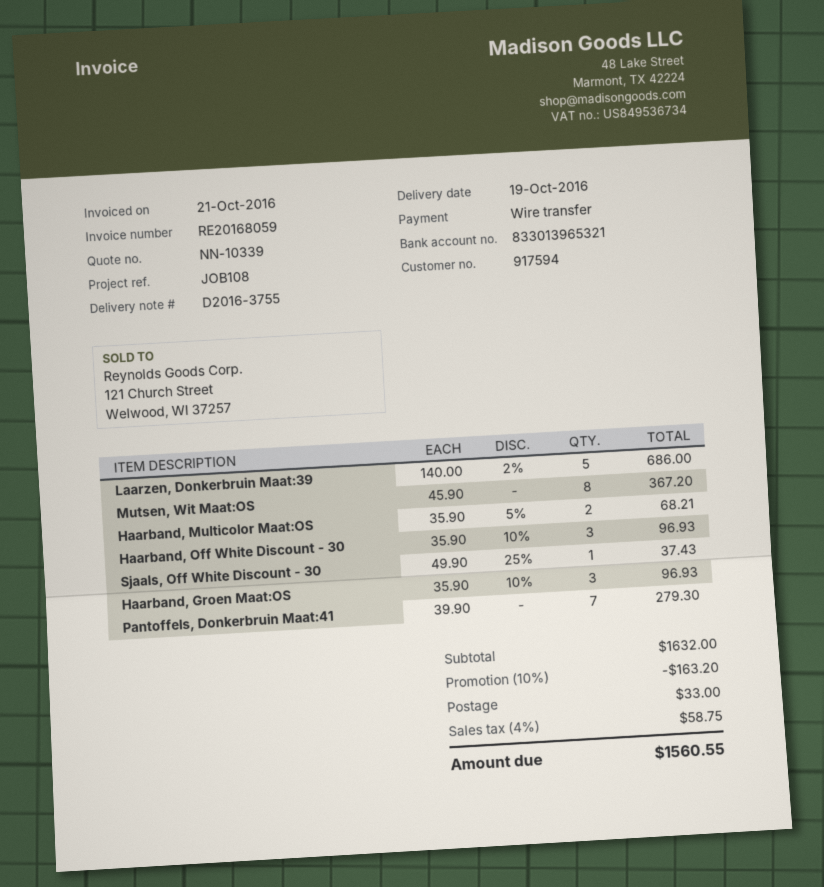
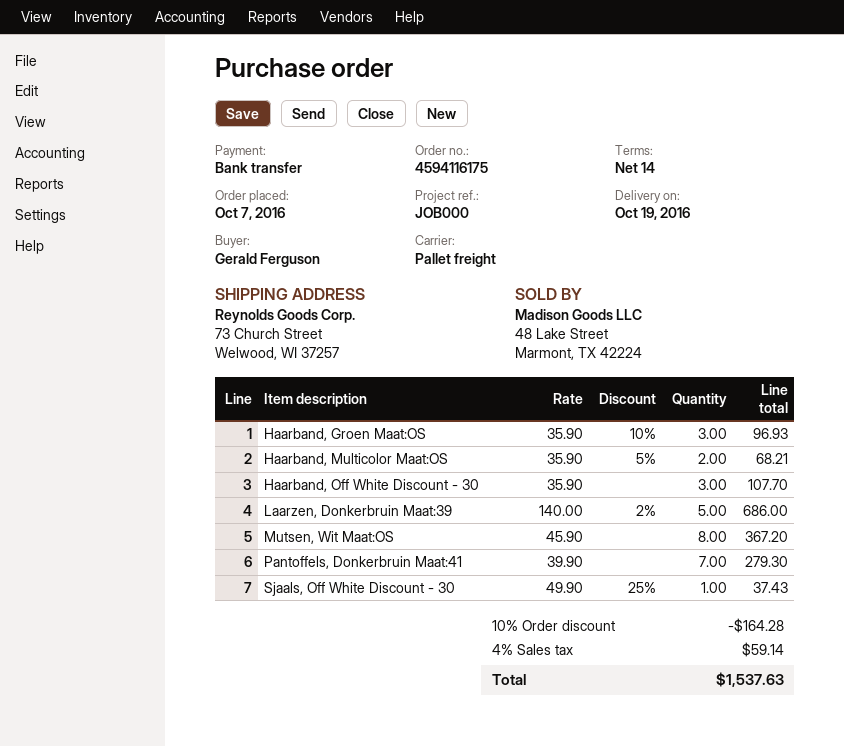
reference: JOB108 -> JOB000
Haarband, Off White Discount - 30: 3 x 35.90 - 10% = 96.93 -> 3 x 35.90 = 107.70
discount: 10% = 163.20 -> 10% = 164.28
shipping: 33.00 -> none
tax: 4% = 58.75 -> 4% = 59.14
total: 1560.55 -> 1537.63

